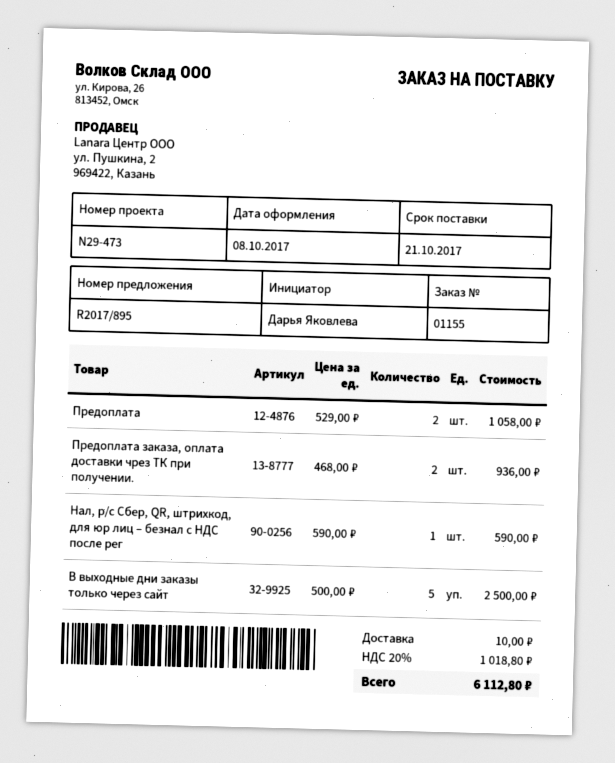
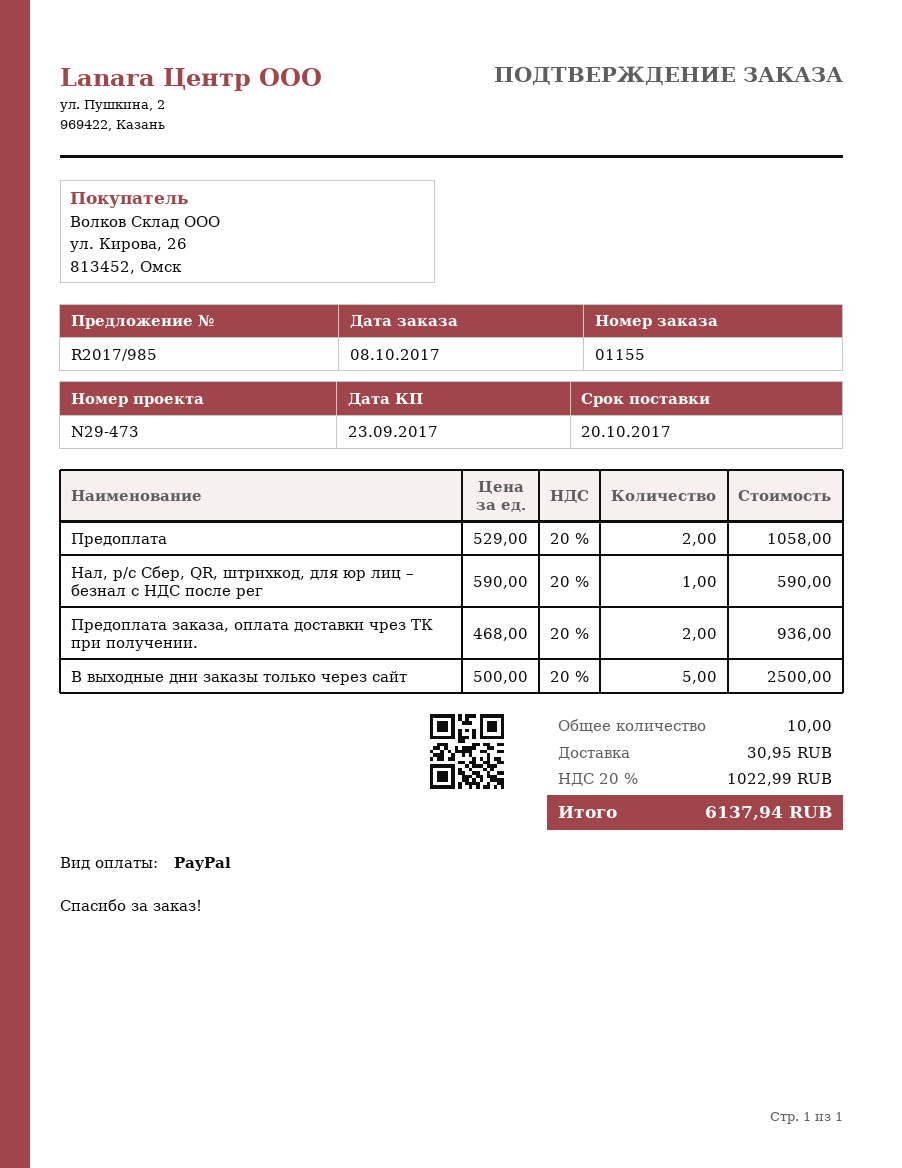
quote number: R2017/895 -> R2017/985
delivery date: 2017-10-21 -> 2017-10-20
shipping: 10.00 -> 30.95
tax: 20% = 1018.80 -> 20% = 1022.99
total: 6112.80 -> 6137.94

